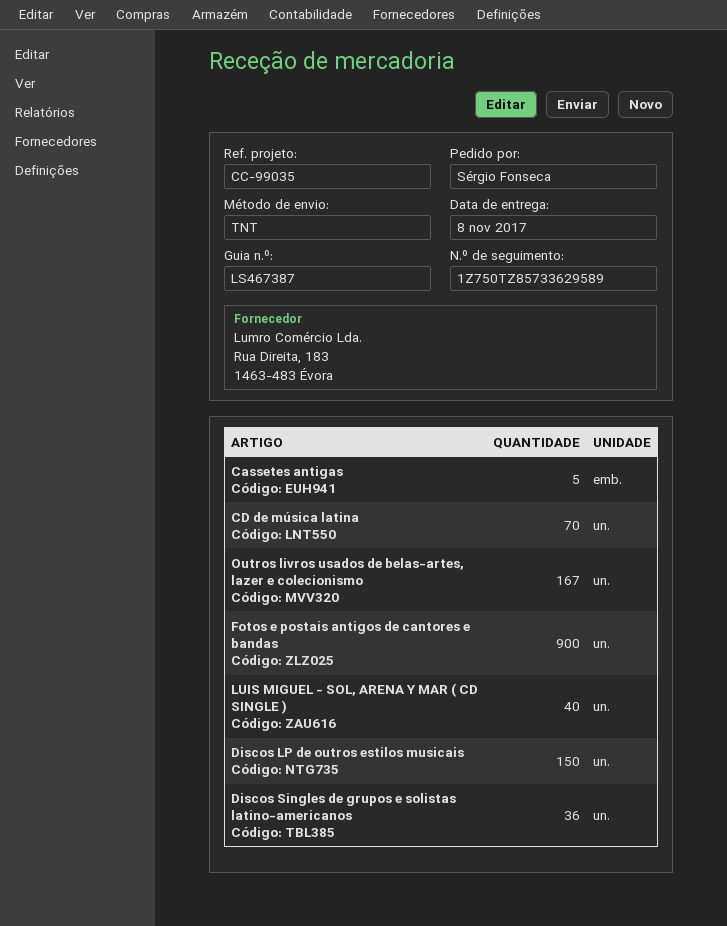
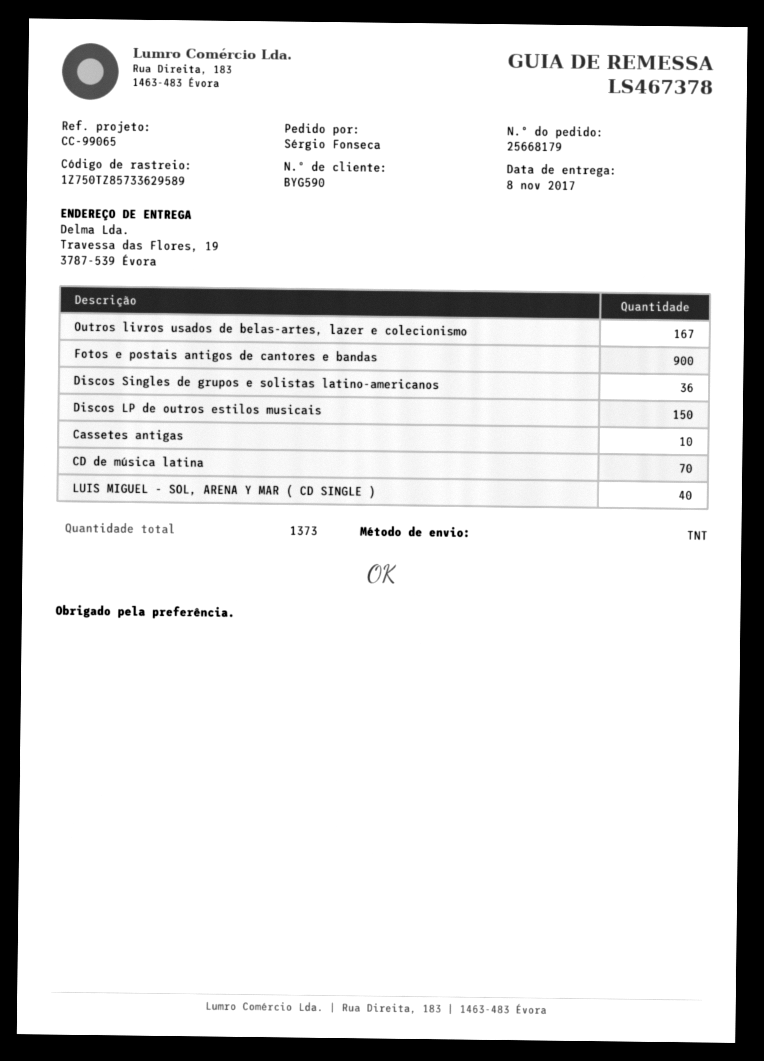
delivery note number: LS467387 -> LS467378
reference: CC-99035 -> CC-99065
Cassetes antigas: 5 -> 10

